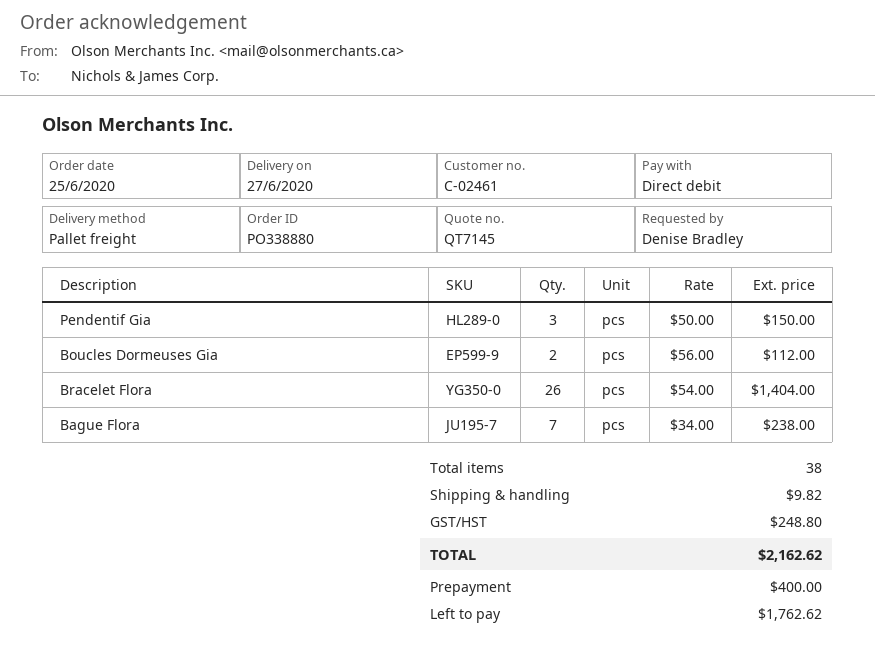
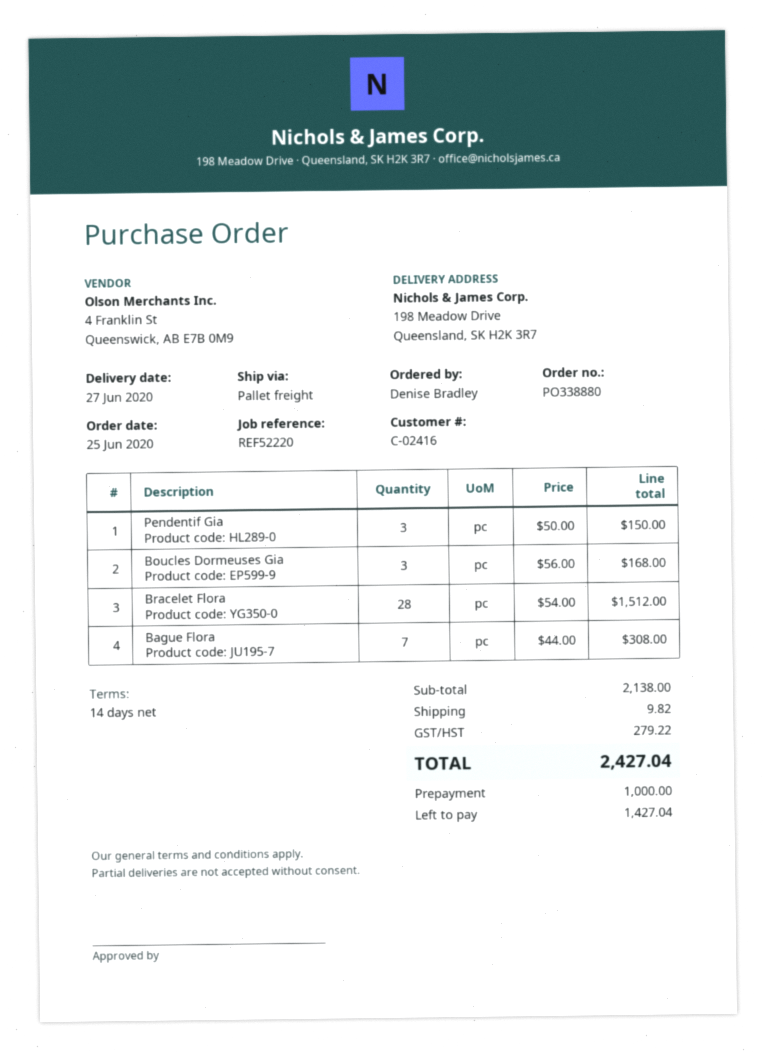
customer number: C-02461 -> C-02416
Boucles Dormeuses Gia: 2 x 56.00 = 112.00 -> 3 x 56.00 = 168.00
Bracelet Flora: 26 x 54.00 = 1404.00 -> 28 x 54.00 = 1512.00
Bague Flora: 7 x 34.00 = 238.00 -> 7 x 44.00 = 308.00
tax: 248.80 -> 279.22
total: 2162.62 -> 2427.04
deposit: 400.00 -> 1000.00
balance: 1762.62 -> 1427.04

